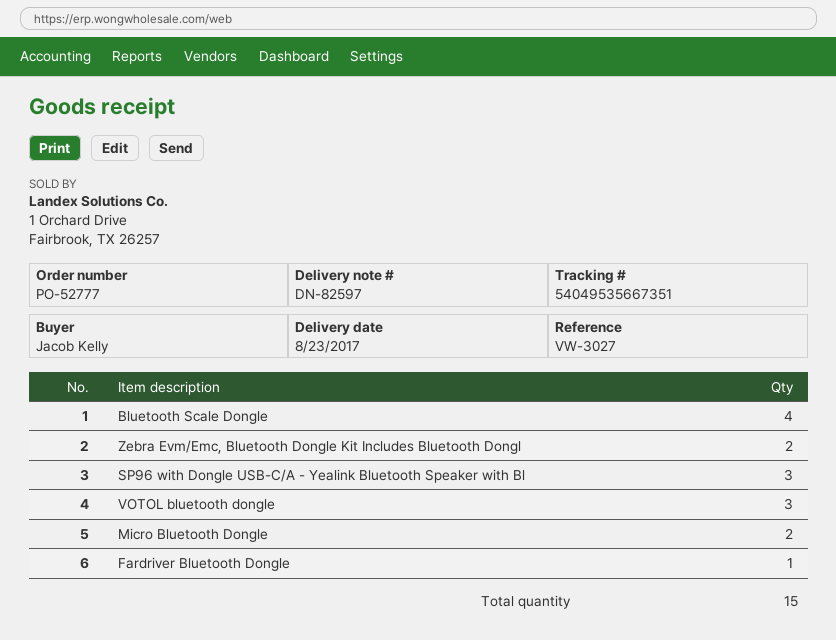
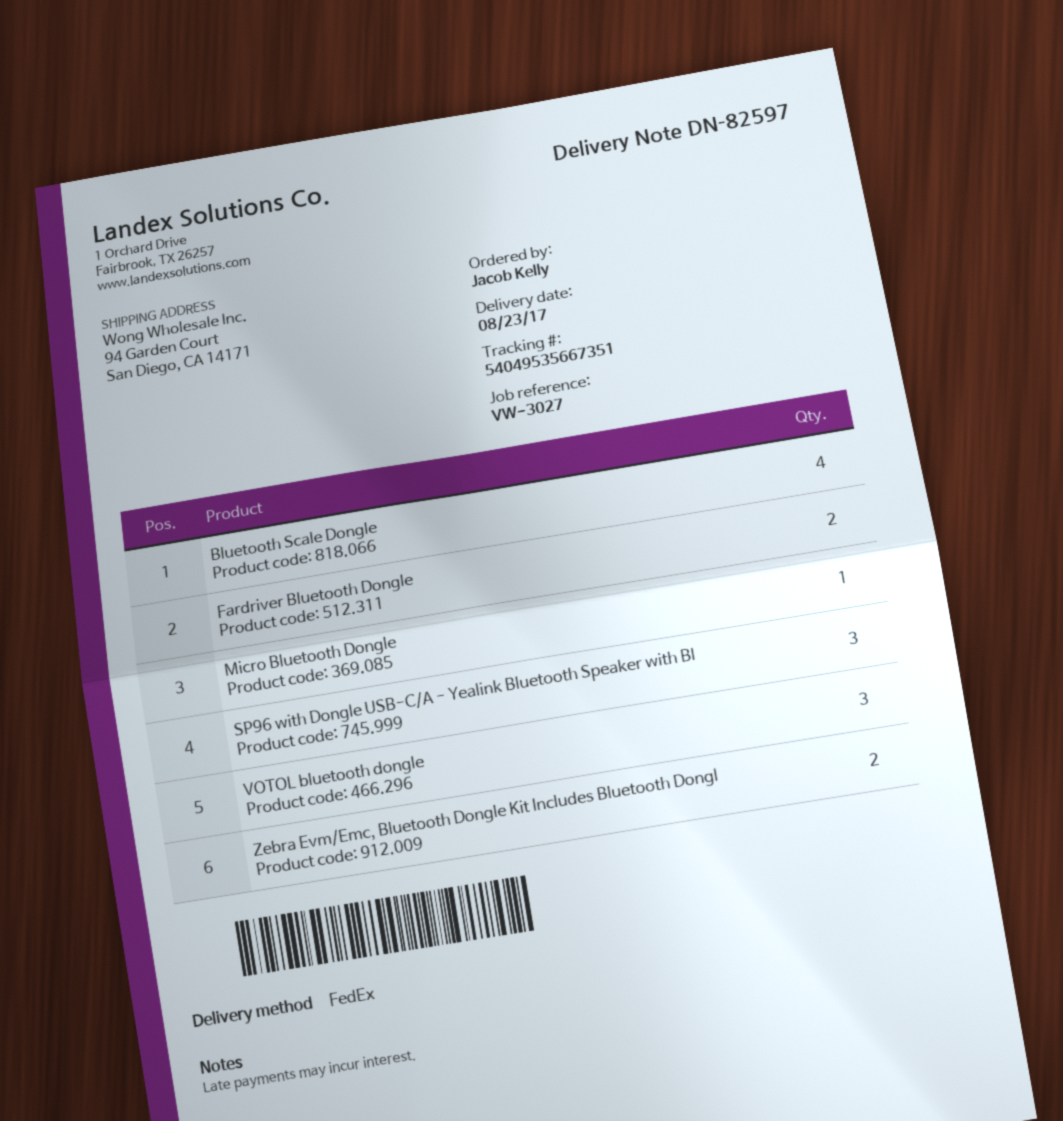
Micro Bluetooth Dongle: 2 -> 1
Fardriver Bluetooth Dongle: 1 -> 2

